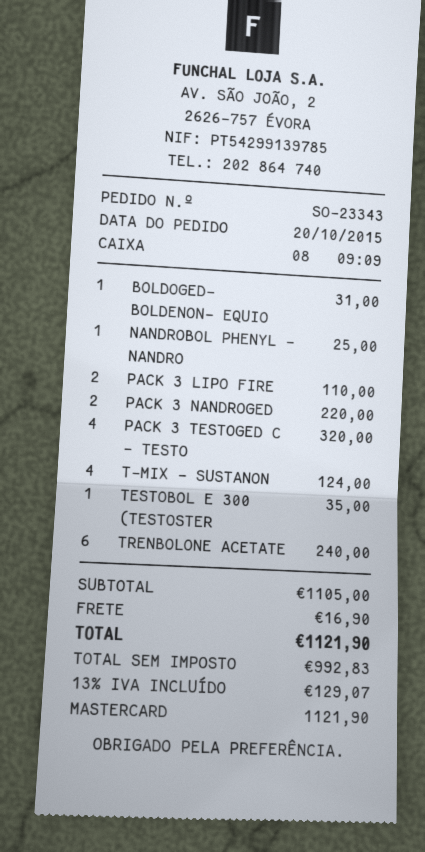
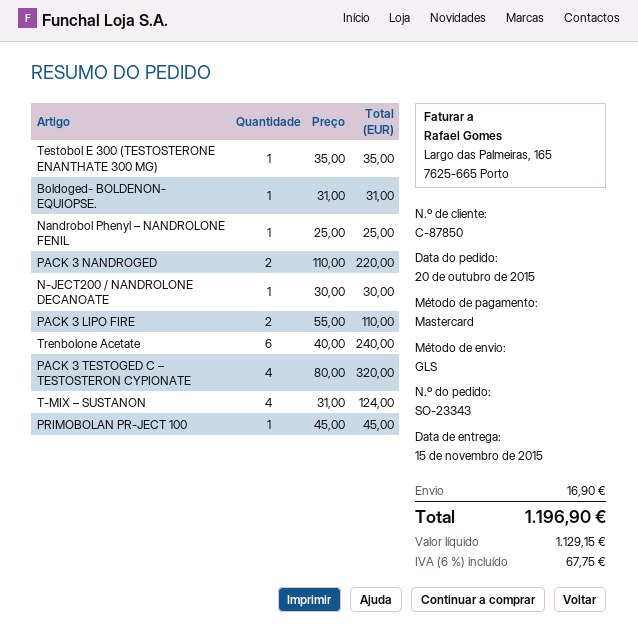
N-JECT200 / NANDROLONE DECANOATE: none -> 1 for 30.00
PRIMOBOLAN PR-JECT 100: none -> 1 for 45.00
net: 992.83 -> 1129.15
tax: 13% = 129.07 -> 6% = 67.75
total: 1121.90 -> 1196.90

